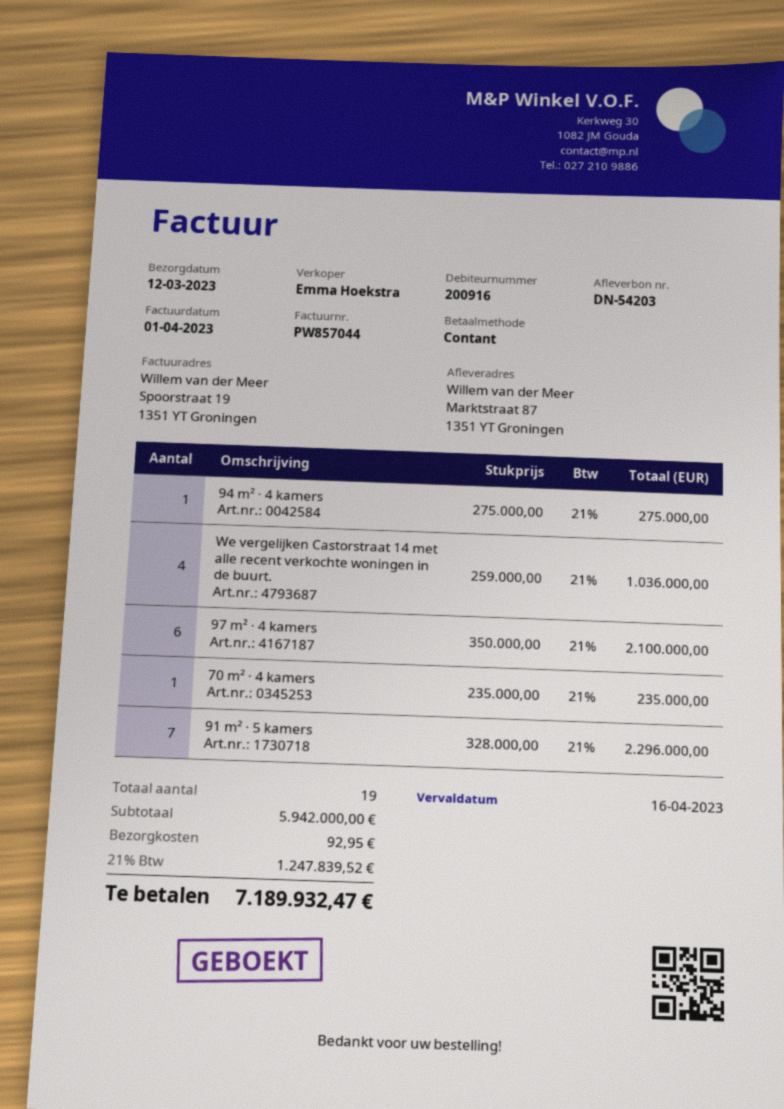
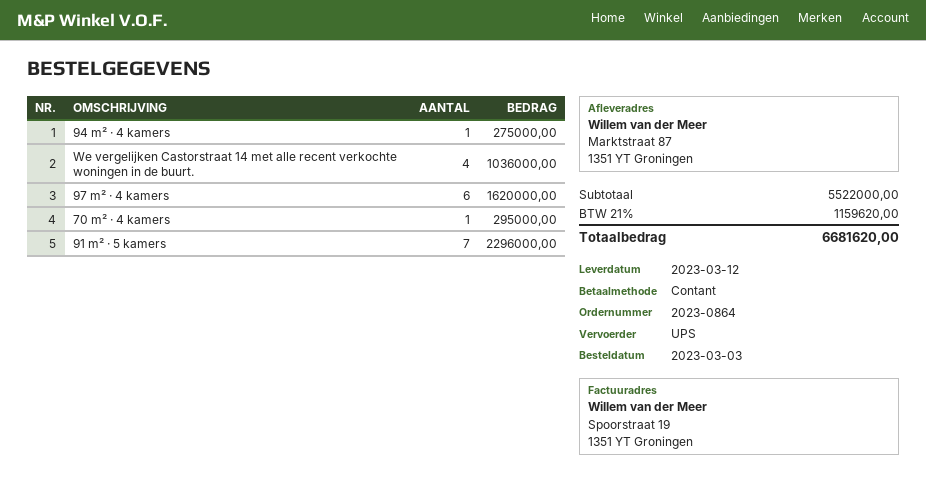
97 m² · 4 kamers: 6 for 2100000.00 -> 6 for 1620000.00
70 m² · 4 kamers: 1 for 235000.00 -> 1 for 295000.00
subtotal: 5942000.00 -> 5522000.00
shipping: 92.95 -> none
tax: 21% = 1247839.52 -> 21% = 1159620.00
total: 7189932.47 -> 6681620.00

